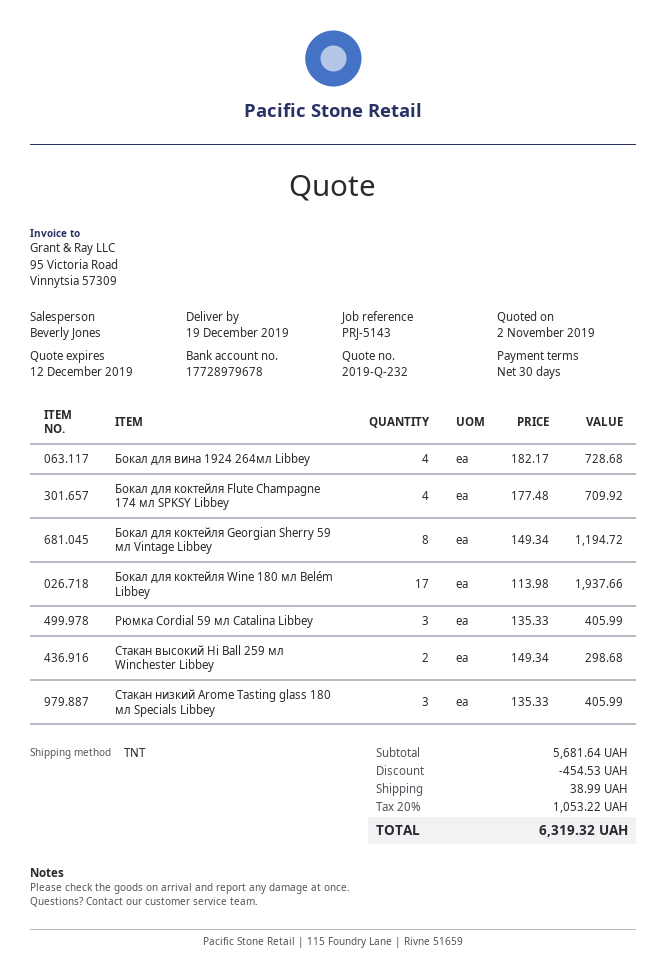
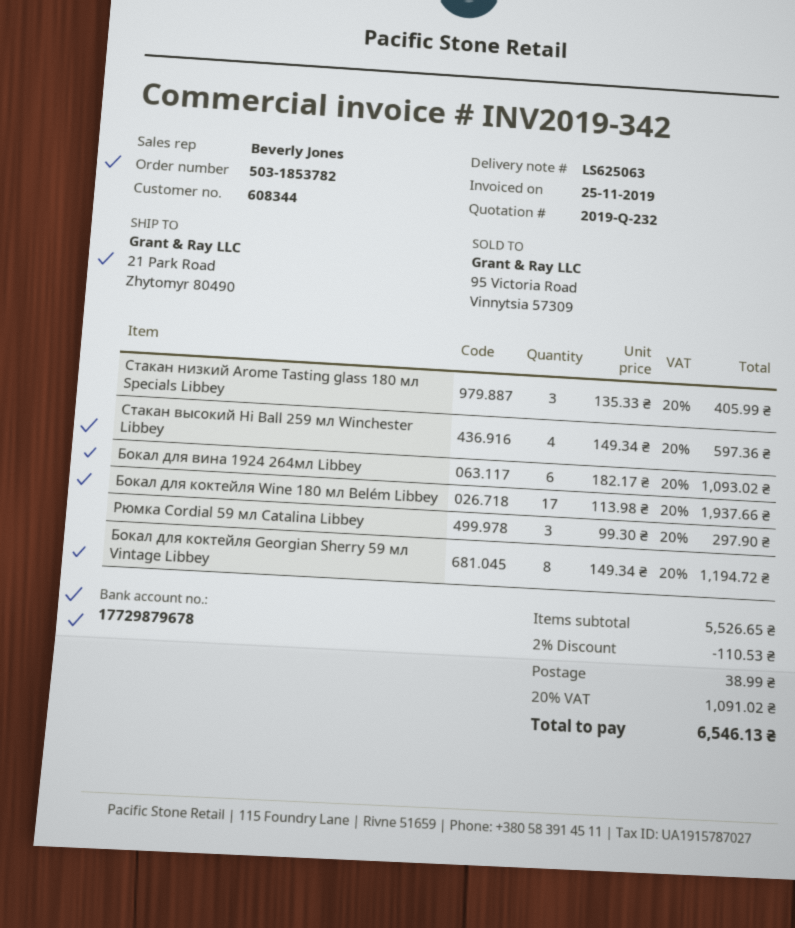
bank account: 17728979678 -> 17729879678
Бокал для вина 1924 264мл Libbey: 4 x 182.17 = 728.68 -> 6 x 182.17 = 1093.02
Бокал для коктейля Flute Champagne 174 мл SPKSY Libbey: 4 x 177.48 = 709.92 -> none
Рюмка Cordial 59 мл Catalina Libbey: 3 x 135.33 = 405.99 -> 3 x 99.30 = 297.90
Стакан высокий Hi Ball 259 мл Winchester Libbey: 2 x 149.34 = 298.68 -> 4 x 149.34 = 597.36
subtotal: 5681.64 -> 5526.65
discount: 454.53 -> 110.53
tax: 20% = 1053.22 -> 20% = 1091.02
total: 6319.32 -> 6546.13

